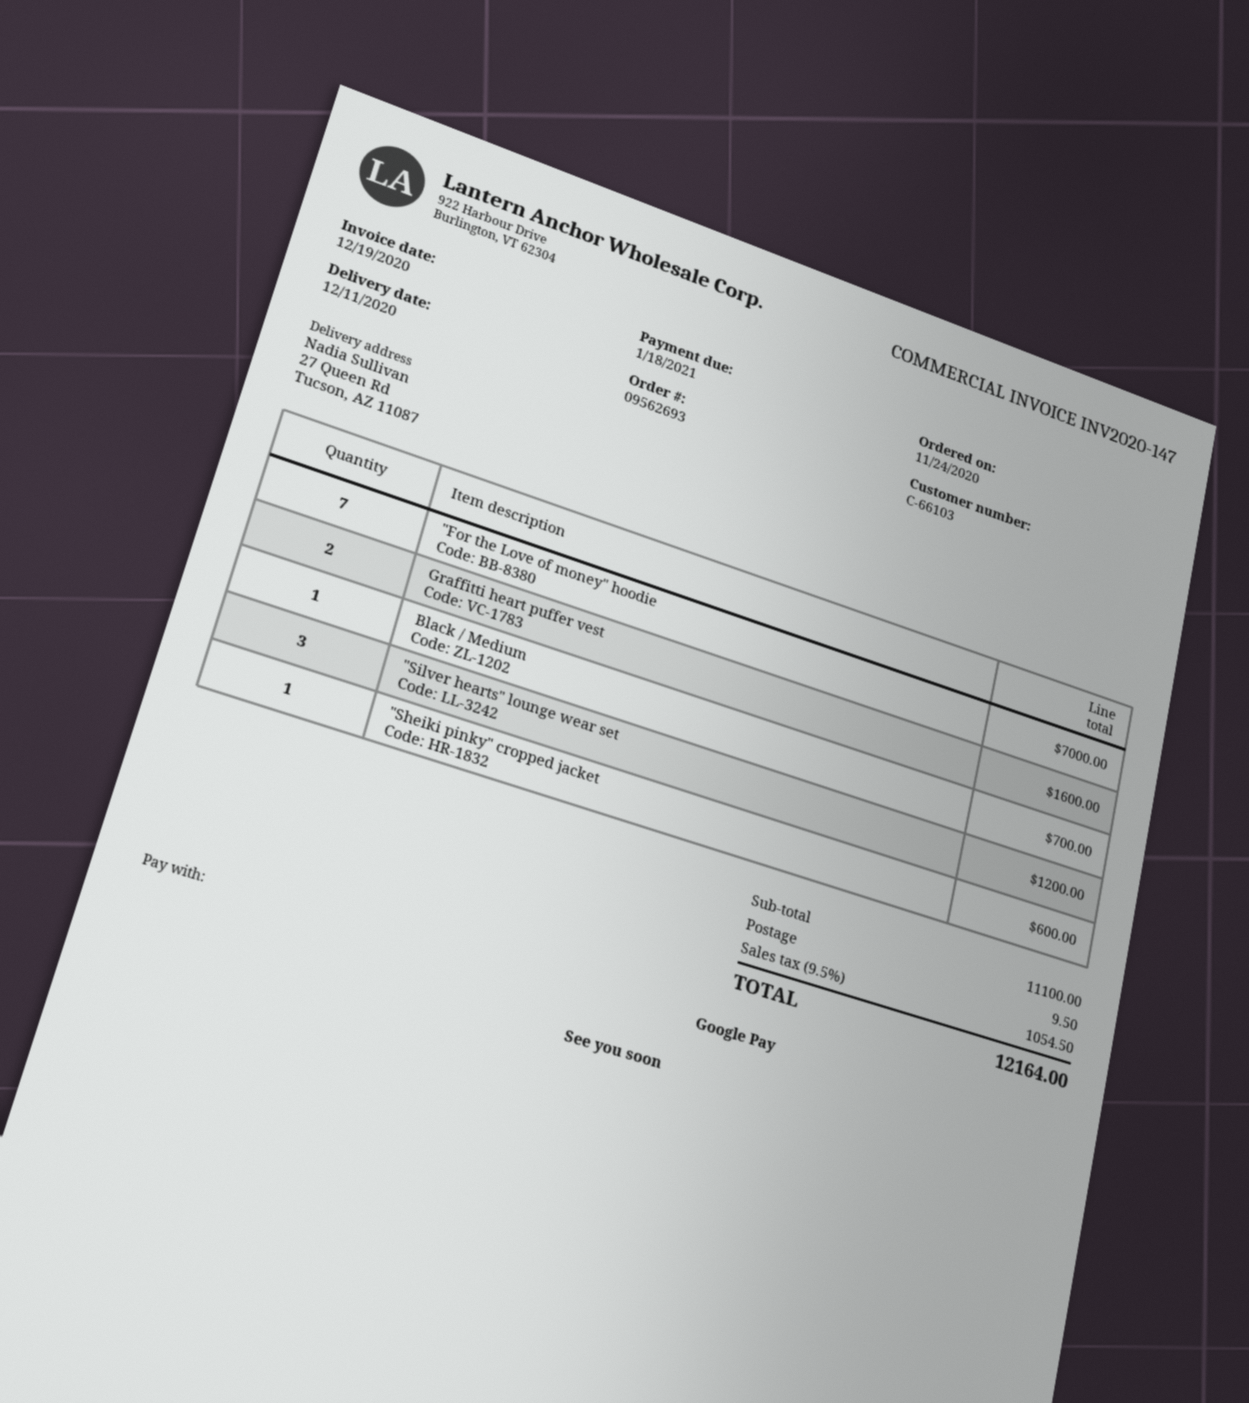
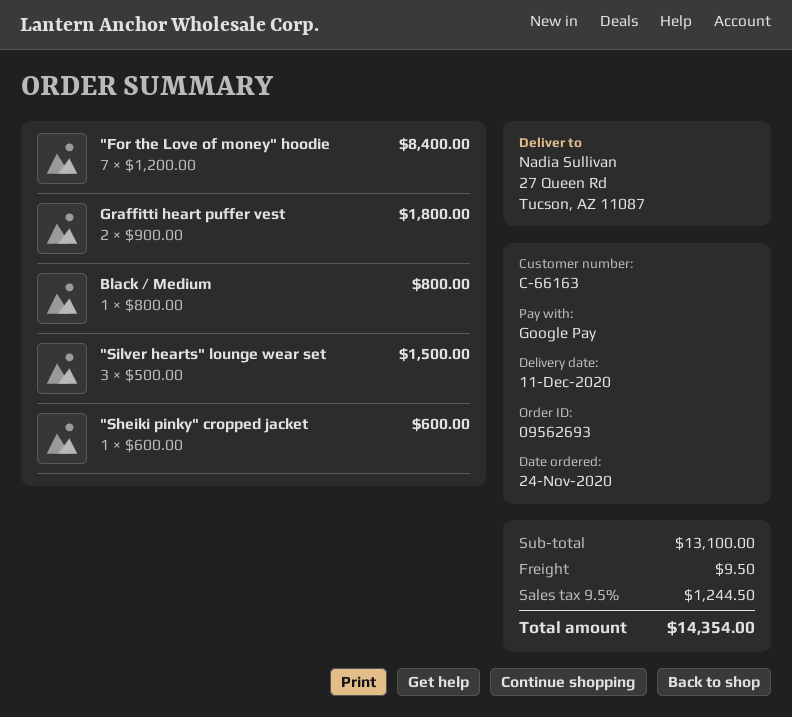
customer number: C-66103 -> C-66163
"For the Love of money" hoodie: 7 for 7000.00 -> 7 for 8400.00
Graffitti heart puffer vest: 2 for 1600.00 -> 2 for 1800.00
Black / Medium: 1 for 700.00 -> 1 for 800.00
"Silver hearts" lounge wear set: 3 for 1200.00 -> 3 for 1500.00
subtotal: 11100.00 -> 13100.00
tax: 9.5% = 1054.50 -> 9.5% = 1244.50
total: 12164.00 -> 14354.00

